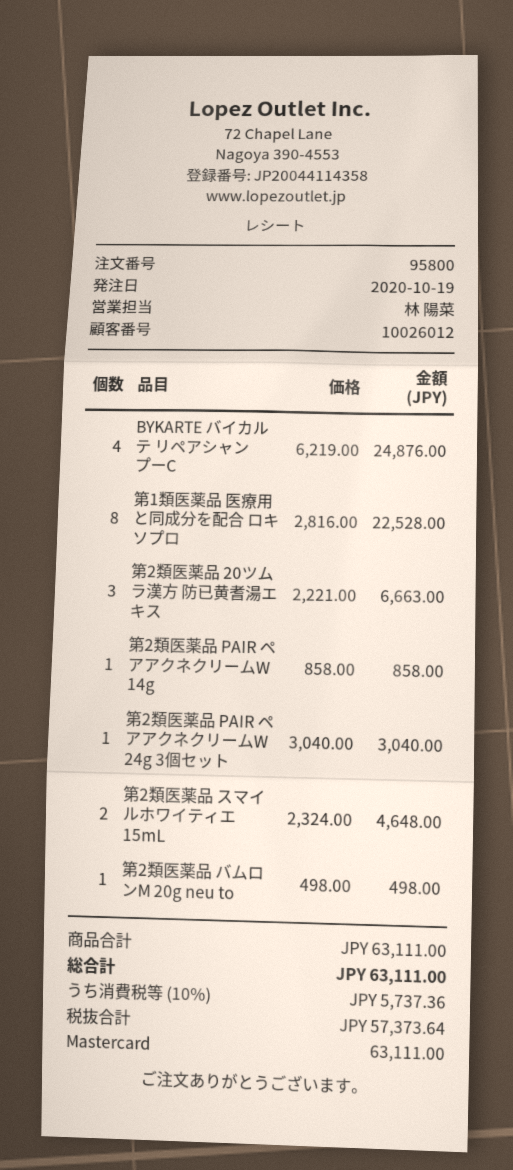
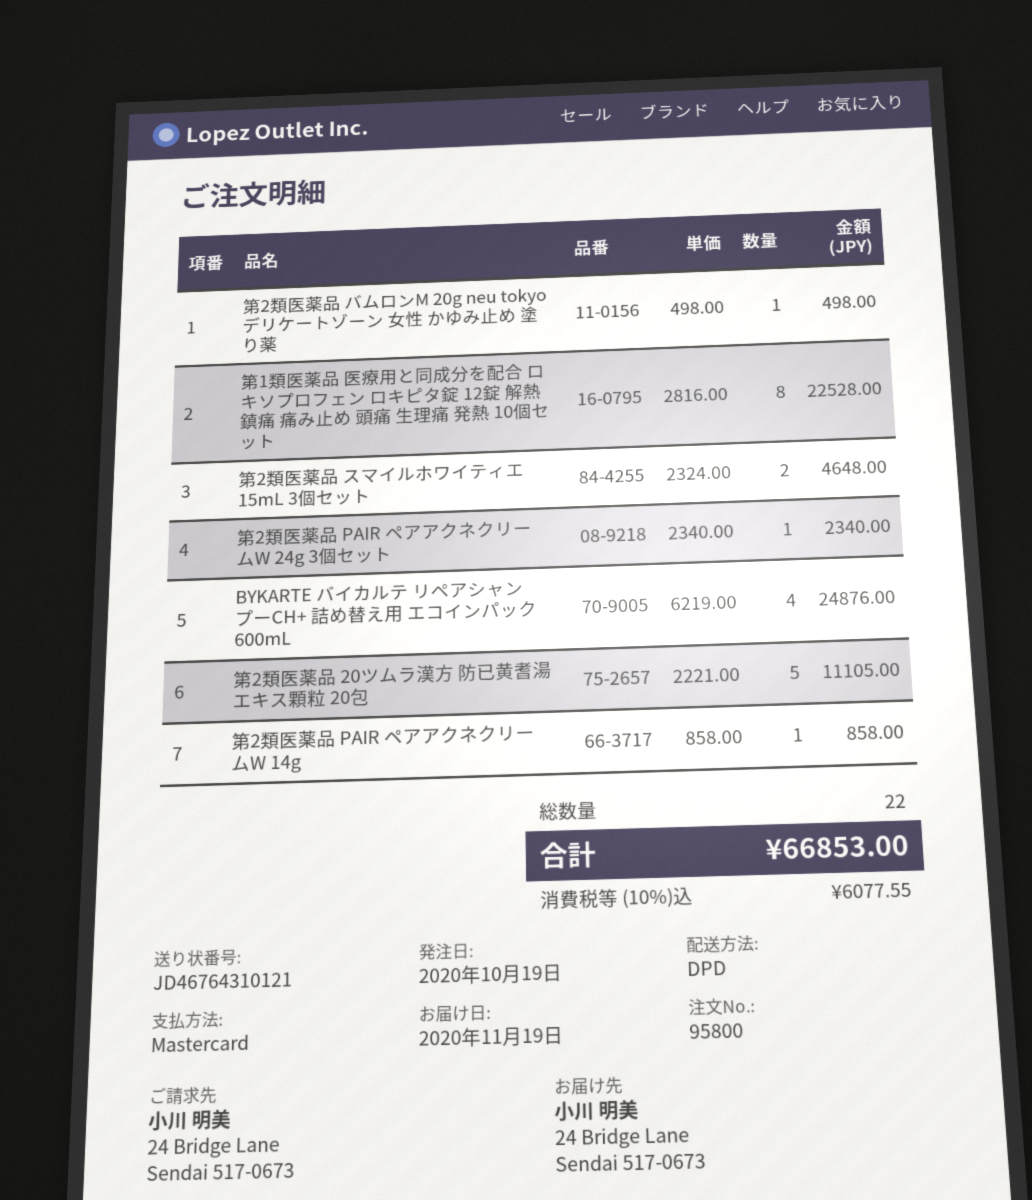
第2類医薬品 20ツムラ漢方 防已黄耆湯エキス: 3 x 2221.00 = 6663.00 -> 5 x 2221.00 = 11105.00
第2類医薬品 PAIR ペアアクネクリームW 24g 3個セット: 1 x 3040.00 = 3040.00 -> 1 x 2340.00 = 2340.00
tax: 10% = 5737.36 -> 10% = 6077.55
total: 63111.00 -> 66853.00

